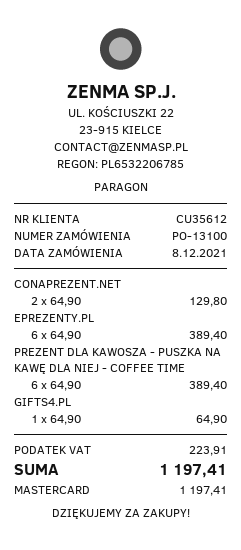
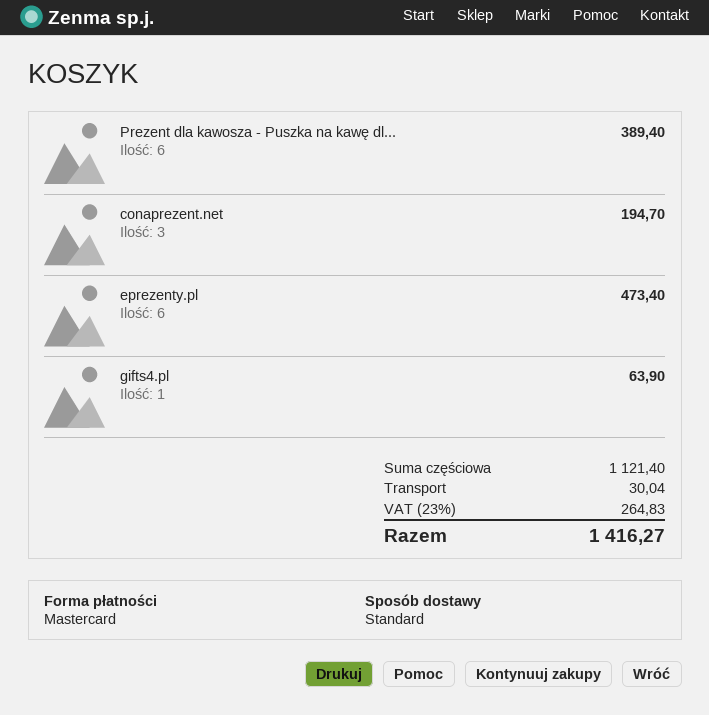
CONAPREZENT.NET: 2 for 129.80 -> 3 for 194.70
EPREZENTY.PL: 6 for 389.40 -> 6 for 473.40
GIFTS4.PL: 1 for 64.90 -> 1 for 63.90
shipping: none -> 30.04
tax: 223.91 -> 264.83
total: 1197.41 -> 1416.27

